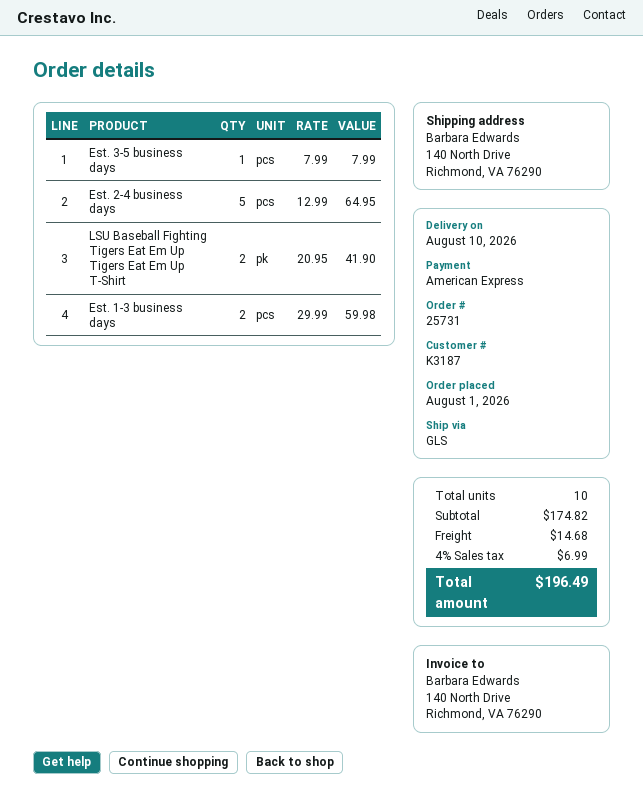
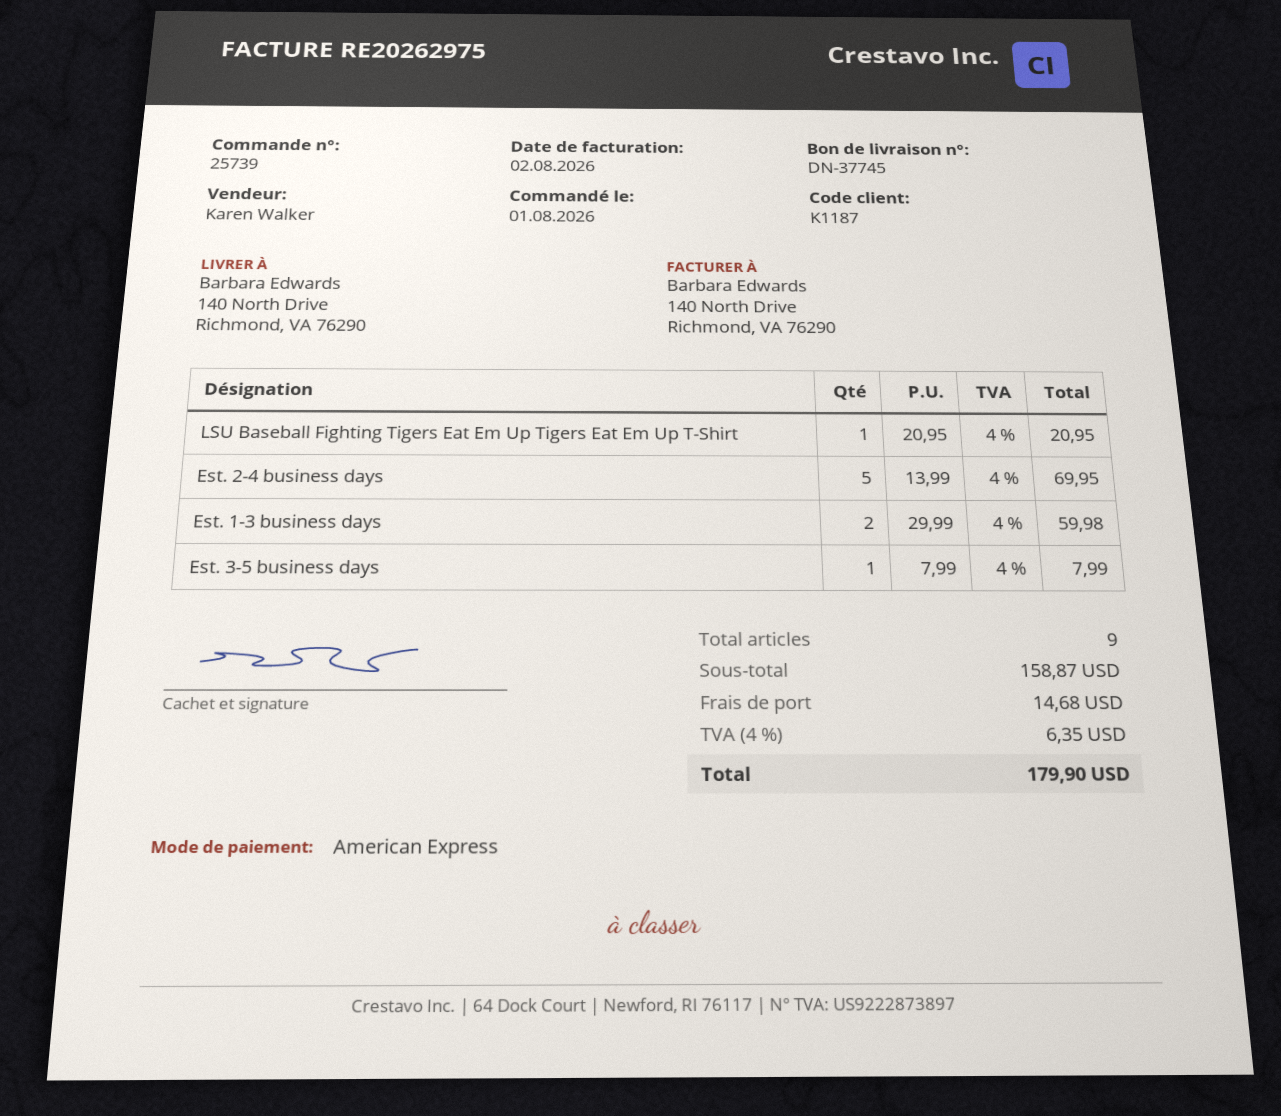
order number: 25731 -> 25739
customer number: K3187 -> K1187
Est. 2-4 business days: 5 x 12.99 = 64.95 -> 5 x 13.99 = 69.95
LSU Baseball Fighting Tigers Eat Em Up Tigers Eat Em Up T-Shirt: 2 x 20.95 = 41.90 -> 1 x 20.95 = 20.95
total quantity: 10 -> 9
subtotal: 174.82 -> 158.87
tax: 4% = 6.99 -> 4% = 6.35
total: 196.49 -> 179.90

